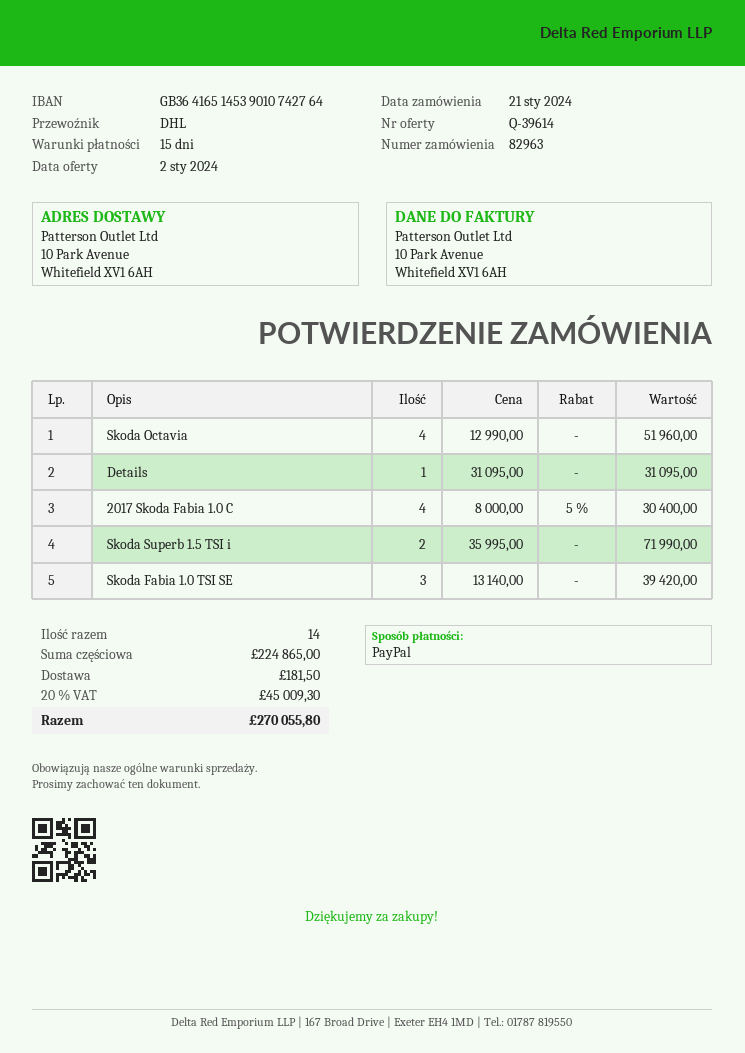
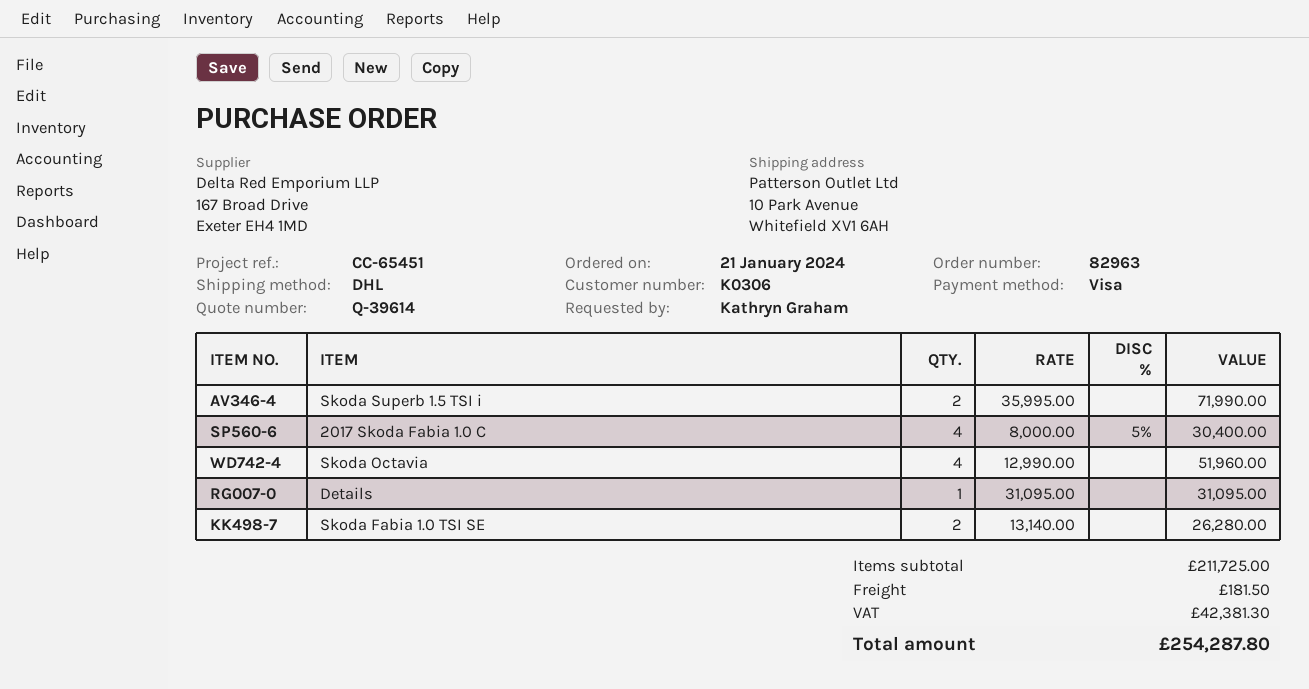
payment method: PayPal -> Visa
Skoda Fabia 1.0 TSI SE: 3 x 13140.00 = 39420.00 -> 2 x 13140.00 = 26280.00
subtotal: 224865.00 -> 211725.00
tax: 45009.30 -> 42381.30
total: 270055.80 -> 254287.80

